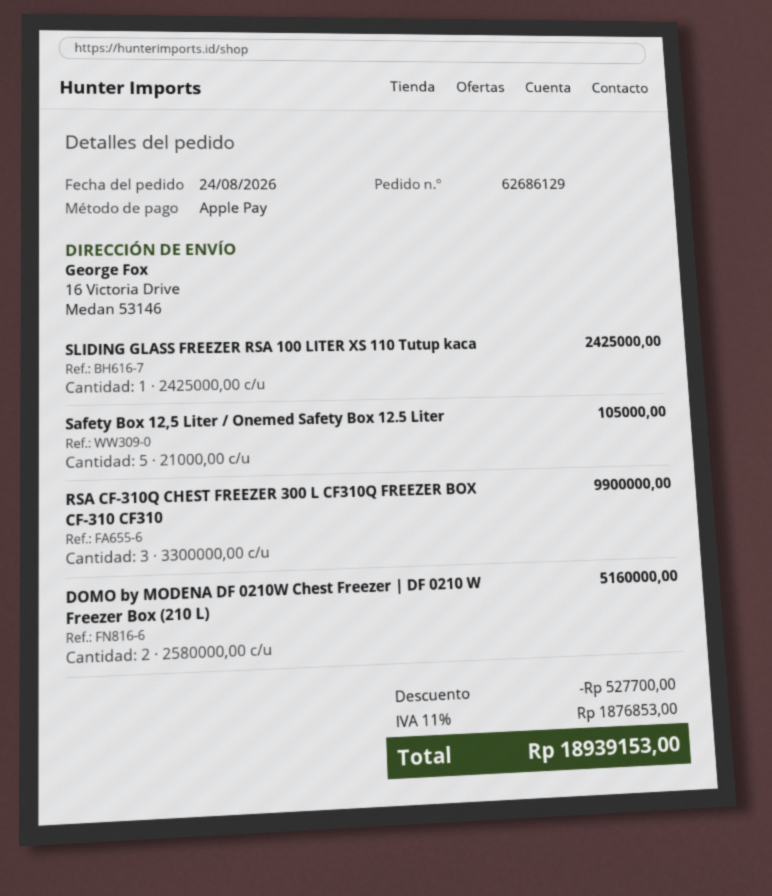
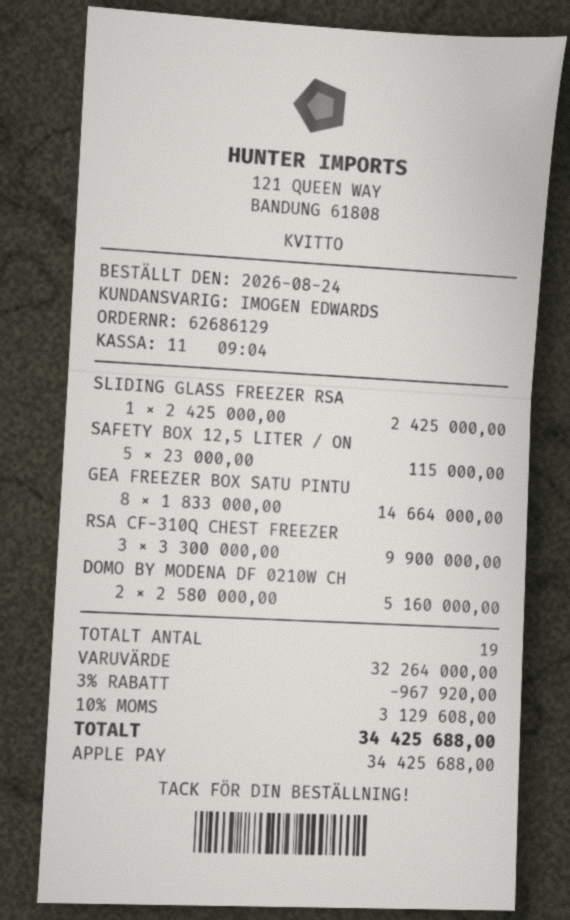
Safety Box 12,5 Liter / Onemed Safety Box 12.5 Liter: 5 x 21000.00 = 105000.00 -> 5 x 23000.00 = 115000.00
GEA FREEZER BOX SATU PINTU: none -> 8 x 1833000.00 = 14664000.00
discount: 527700.00 -> 967920.00
tax: 11% = 1876853.00 -> 10% = 3129608.00
total: 18939153.00 -> 34425688.00

